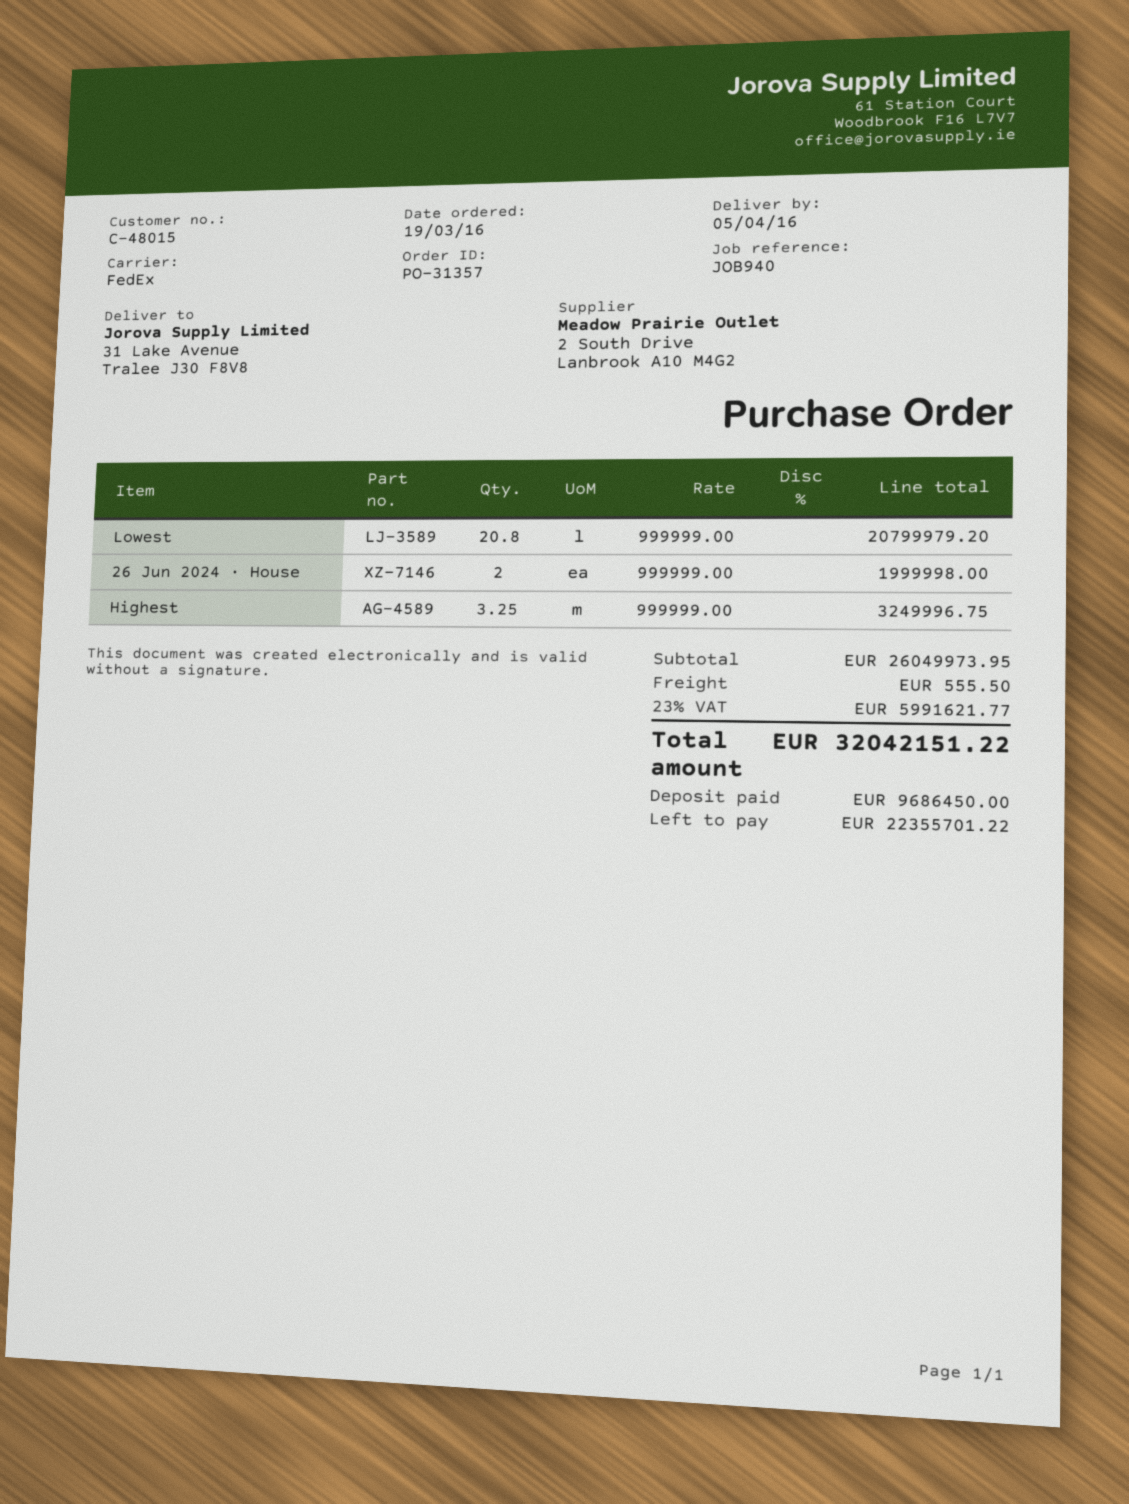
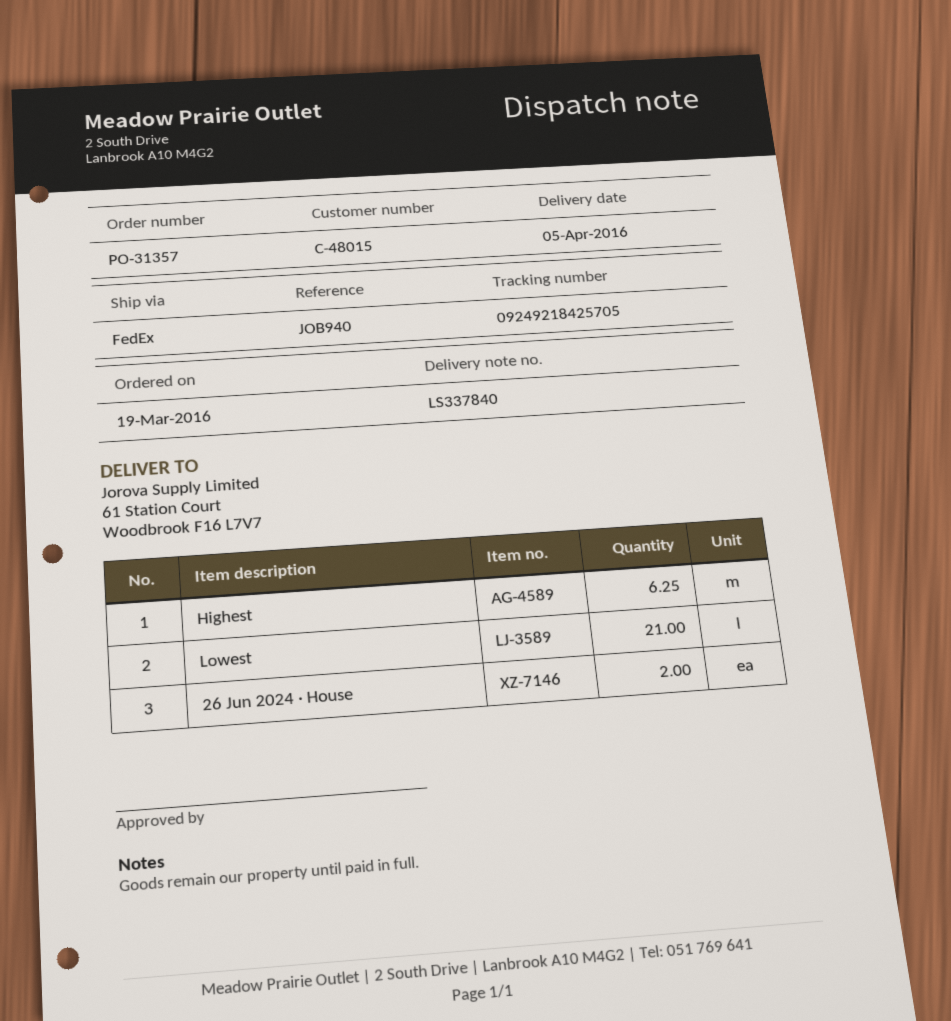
ship to: 31 Lake Avenue, Tralee J30 F8V8 -> 61 Station Court, Woodbrook F16 L7V7
Lowest: 20.8 -> 21
Highest: 3.25 -> 6.25

